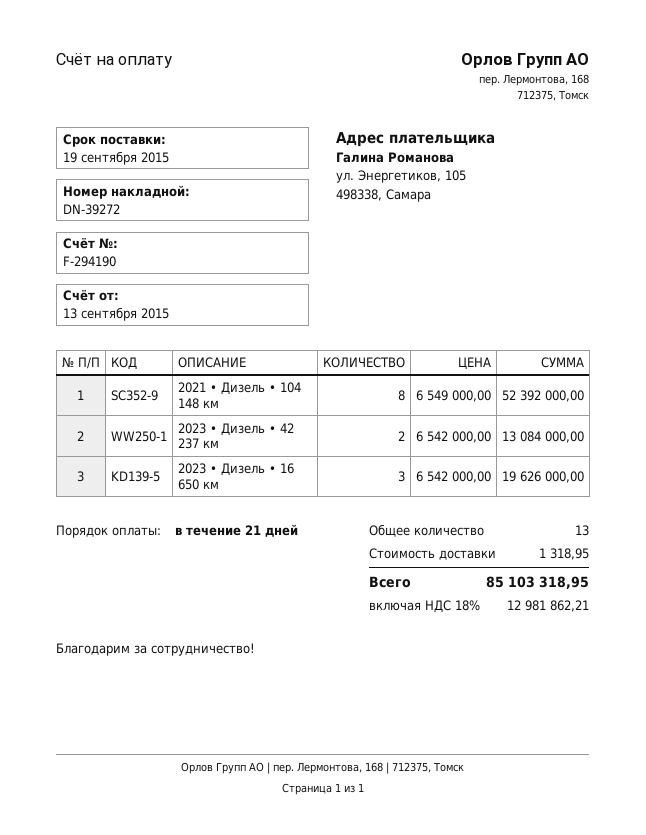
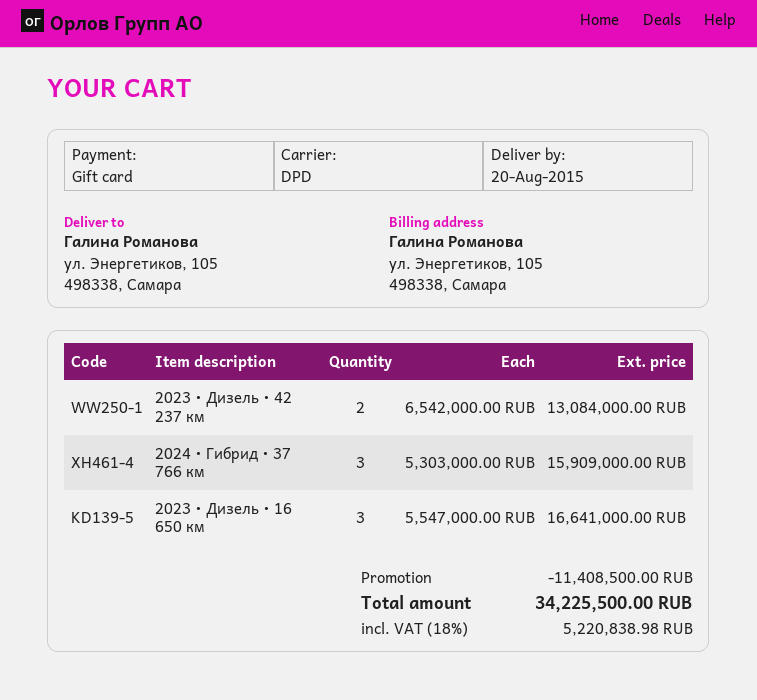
delivery date: 2015-09-19 -> 2015-08-20
2021 • Дизель • 104 148 км: 8 x 6549000.00 = 52392000.00 -> none
2023 • Дизель • 16 650 км: 3 x 6542000.00 = 19626000.00 -> 3 x 5547000.00 = 16641000.00
2024 • Гибрид • 37 766 км: none -> 3 x 5303000.00 = 15909000.00
discount: none -> 11408500.00
shipping: 1318.95 -> none
tax: 18% = 12981862.21 -> 18% = 5220838.98
total: 85103318.95 -> 34225500.00

